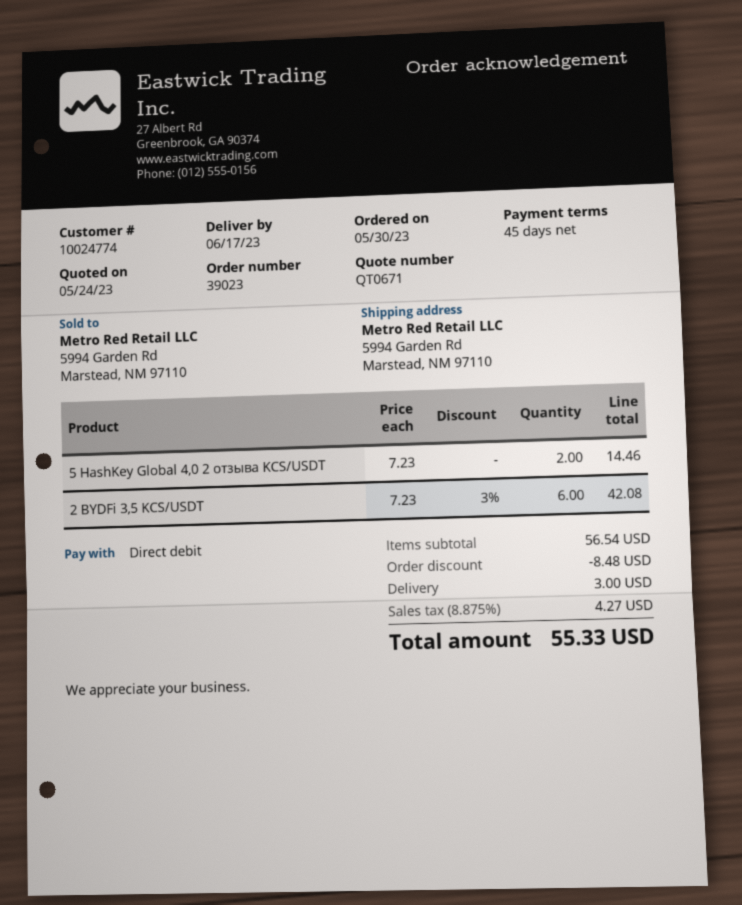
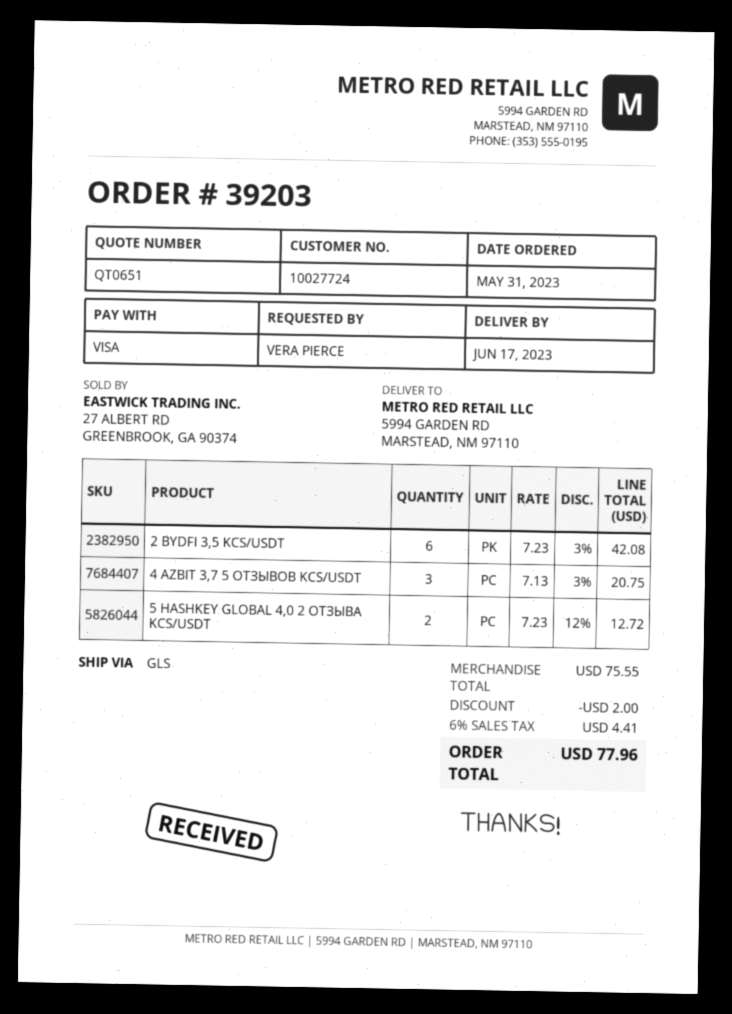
quote number: QT0671 -> QT0651
order number: 39023 -> 39203
order date: 2023-05-30 -> 2023-05-31
customer number: 10024774 -> 10027724
payment method: direct debit -> Visa
5 HashKey Global 4,0 2 отзыва KCS/USDT: 2 x 7.23 = 14.46 -> 2 x 7.23 - 12% = 12.72
4 AZBIT 3,7 5 ОТЗЫВОВ KCS/USDT: none -> 3 x 7.13 - 3% = 20.75
subtotal: 56.54 -> 75.55
discount: 8.48 -> 2.00
shipping: 3.00 -> none
tax: 8.875% = 4.27 -> 6% = 4.41
total: 55.33 -> 77.96

